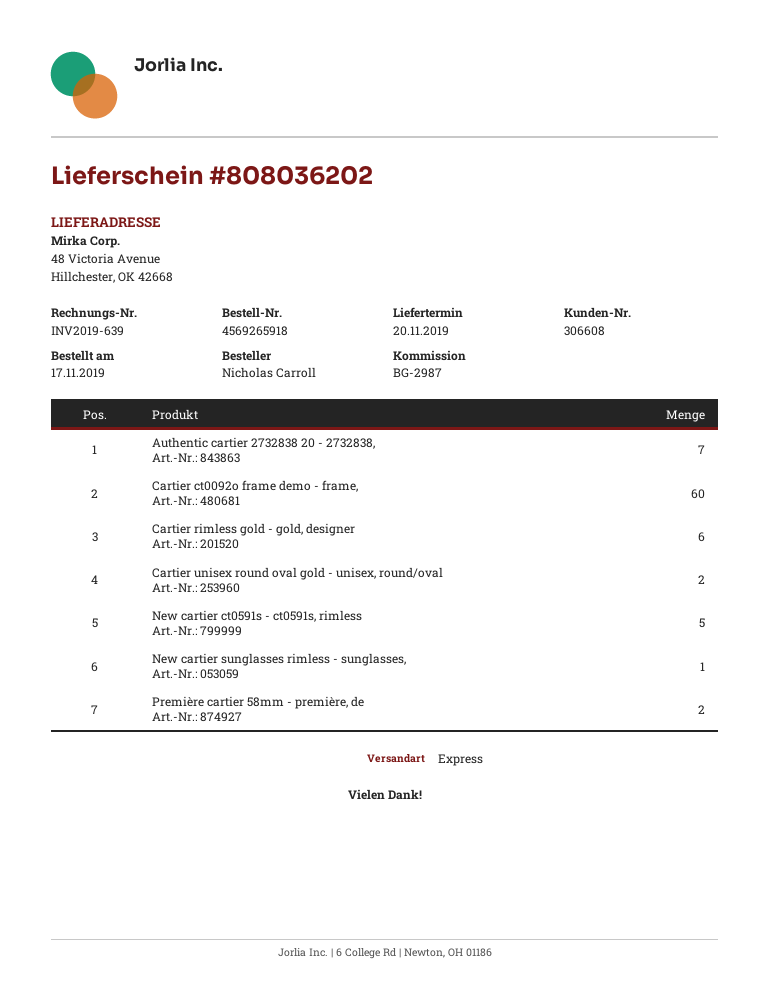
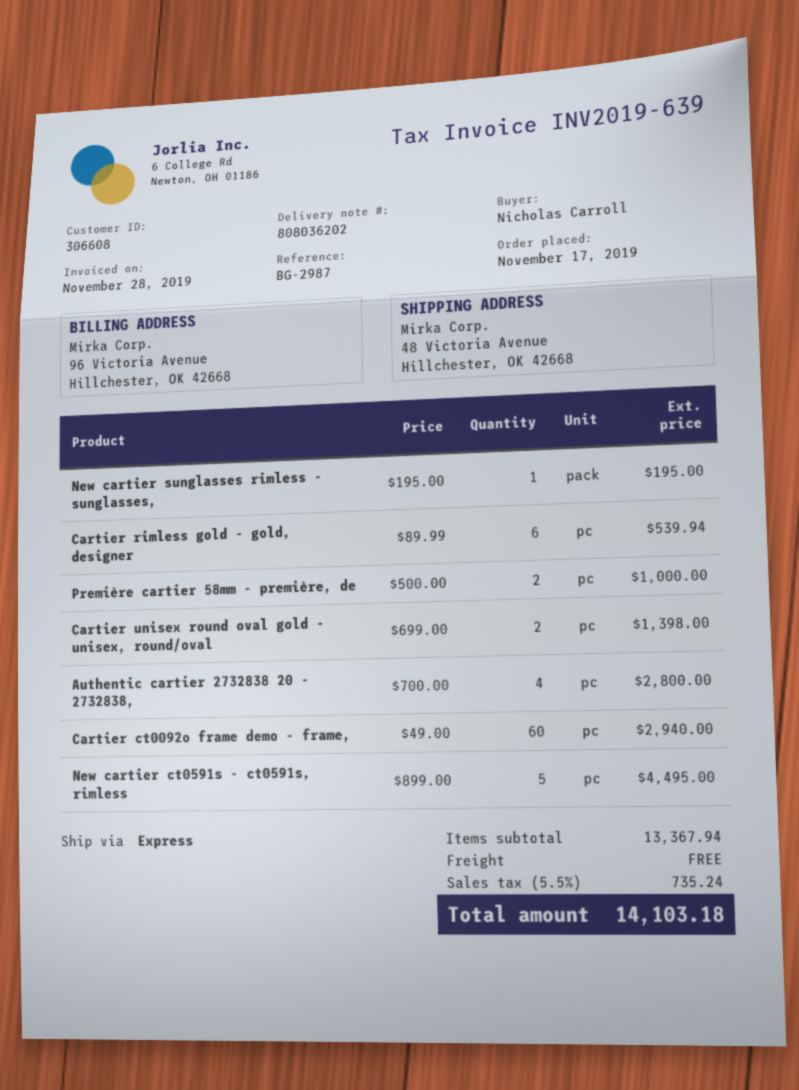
Authentic cartier 2732838 20 - 2732838,: 7 -> 4

